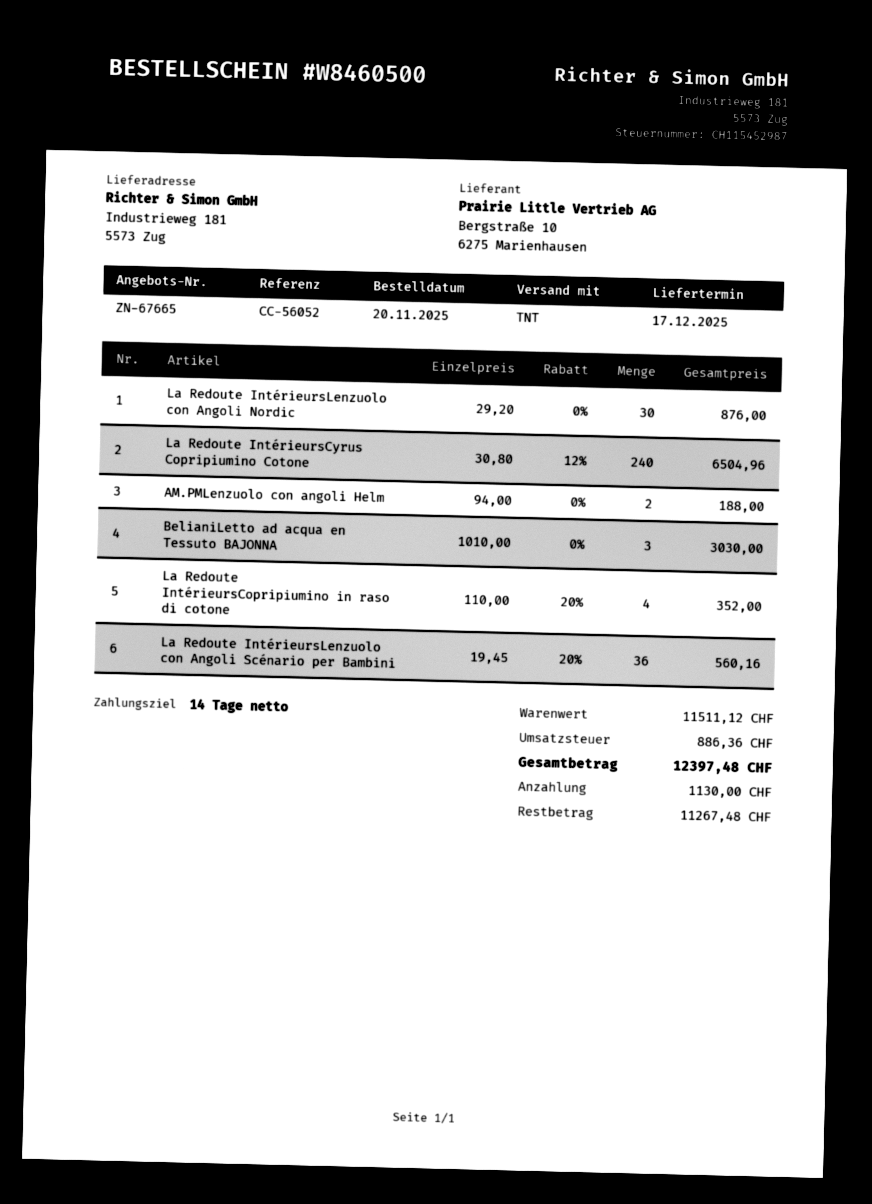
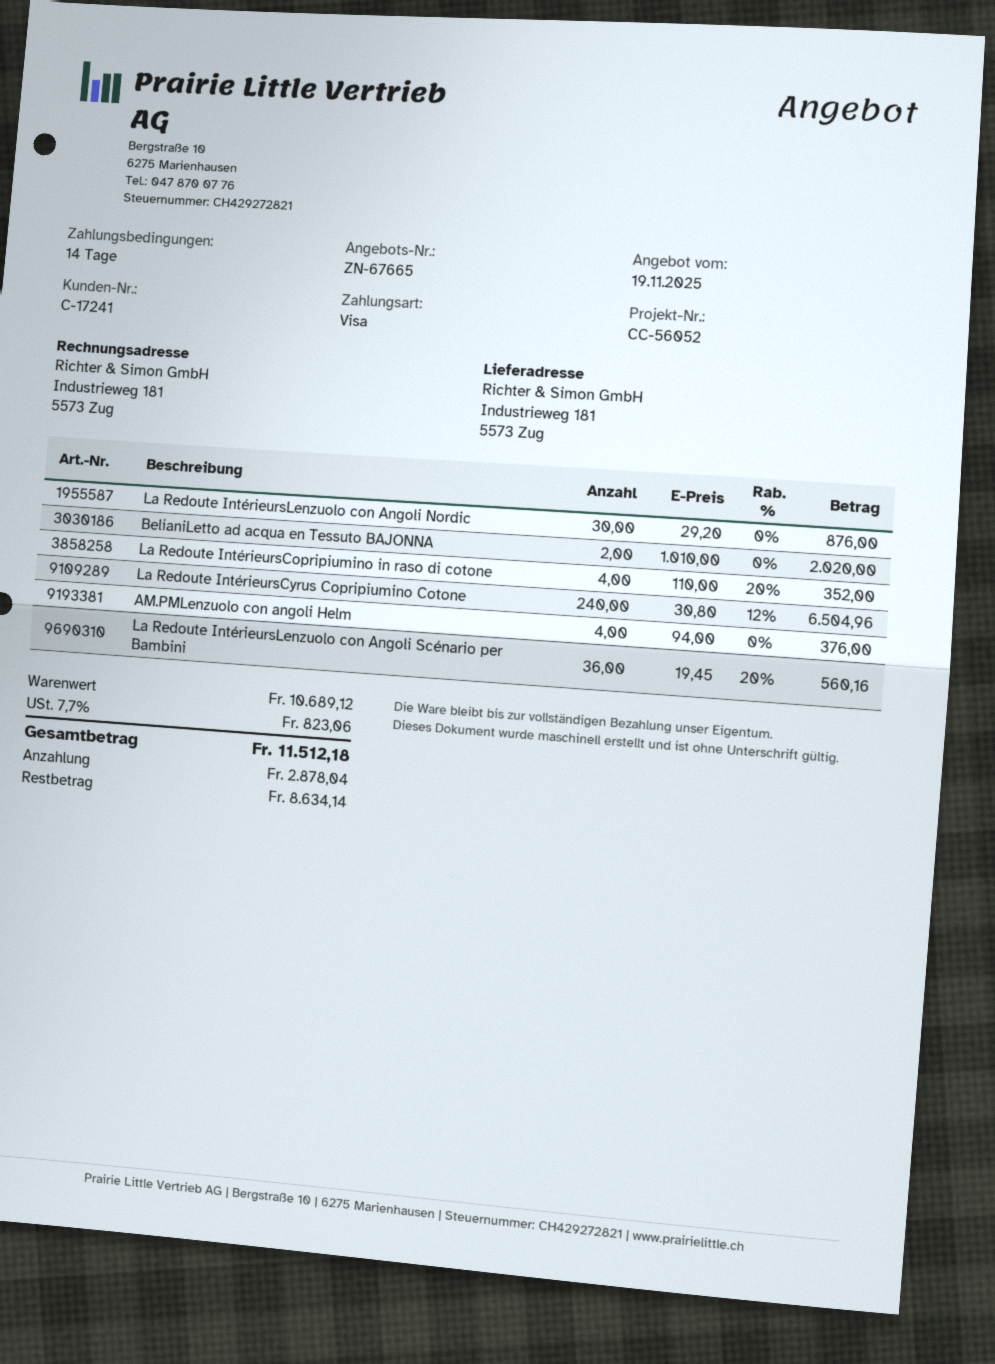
AM.PMLenzuolo con angoli Helm: 2 x 94.00 = 188.00 -> 4 x 94.00 = 376.00
BelianiLetto ad acqua en Tessuto BAJONNA: 3 x 1010.00 = 3030.00 -> 2 x 1010.00 = 2020.00
subtotal: 11511.12 -> 10689.12
tax: 886.36 -> 823.06
total: 12397.48 -> 11512.18
deposit: 1130.00 -> 2878.04
balance: 11267.48 -> 8634.14

